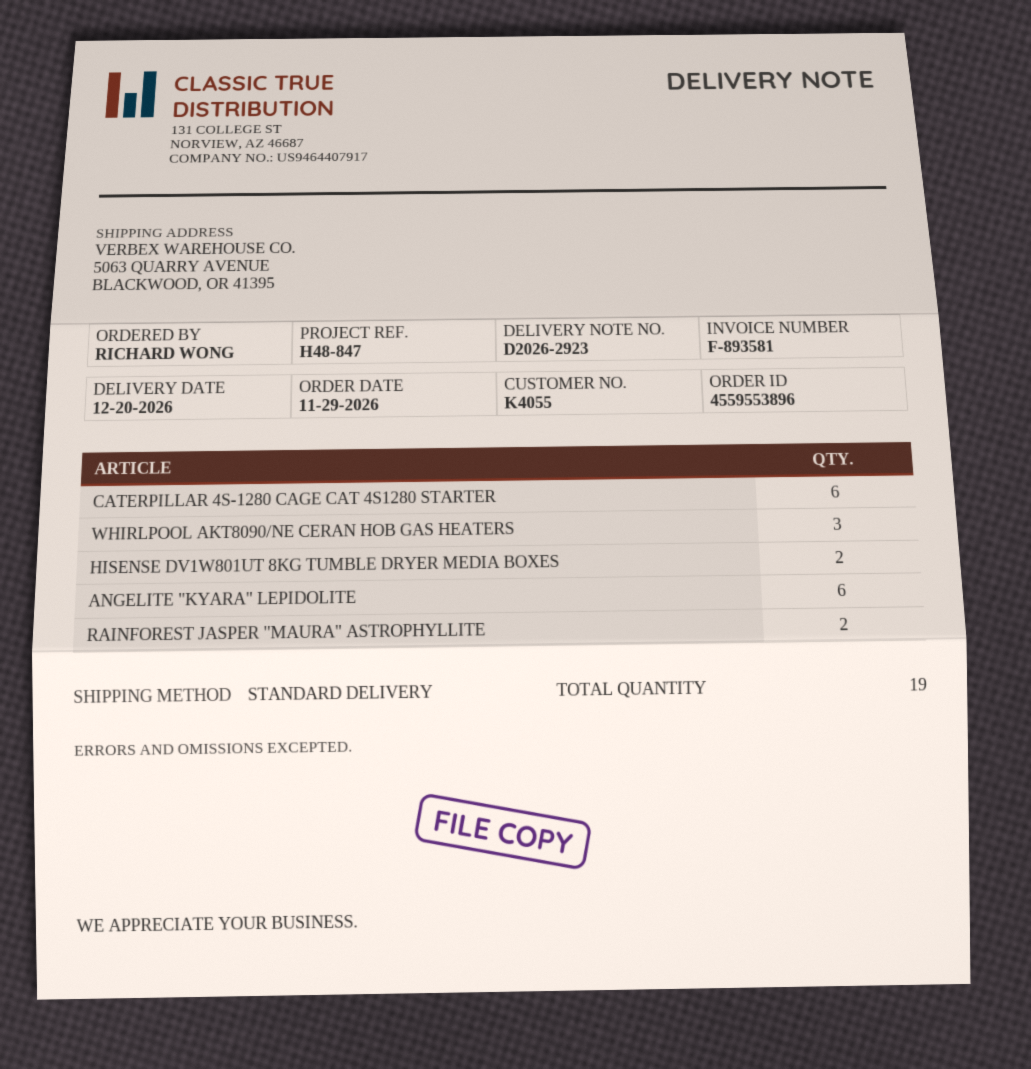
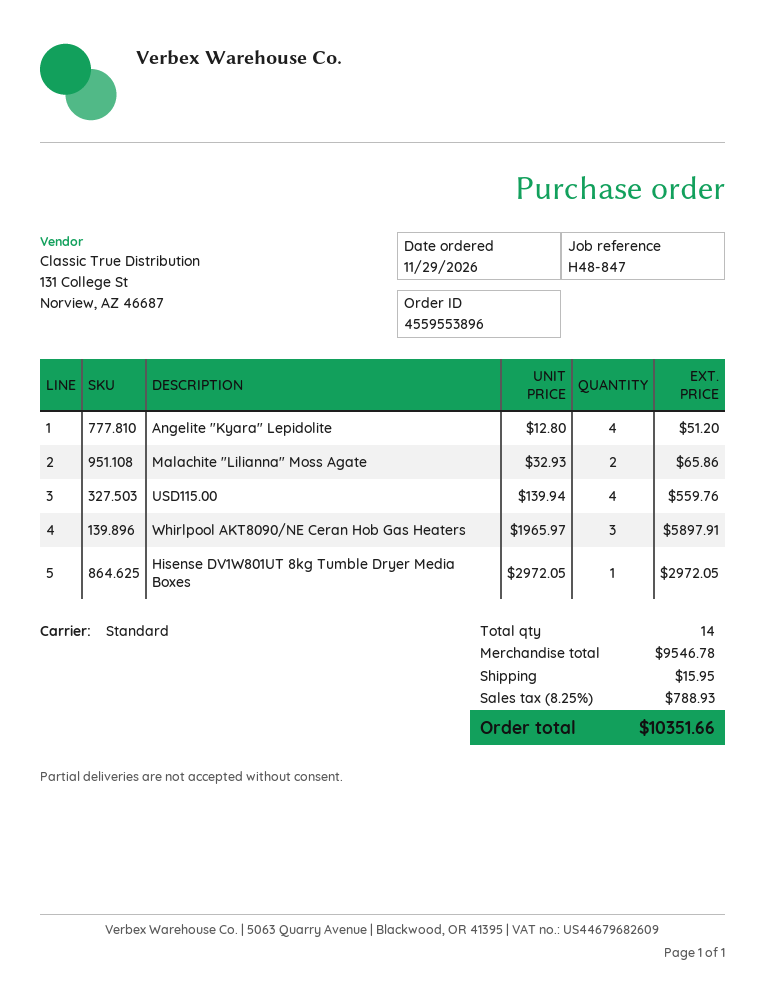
CATERPILLAR 4S-1280 CAGE CAT 4S1280 STARTER: 6 -> none
HISENSE DV1W801UT 8KG TUMBLE DRYER MEDIA BOXES: 2 -> 1
ANGELITE "KYARA" LEPIDOLITE: 6 -> 4
RAINFOREST JASPER "MAURA" ASTROPHYLLITE: 2 -> none
Malachite "Lilianna" Moss Agate: none -> 2
USD115.00: none -> 4
total quantity: 19 -> 14

